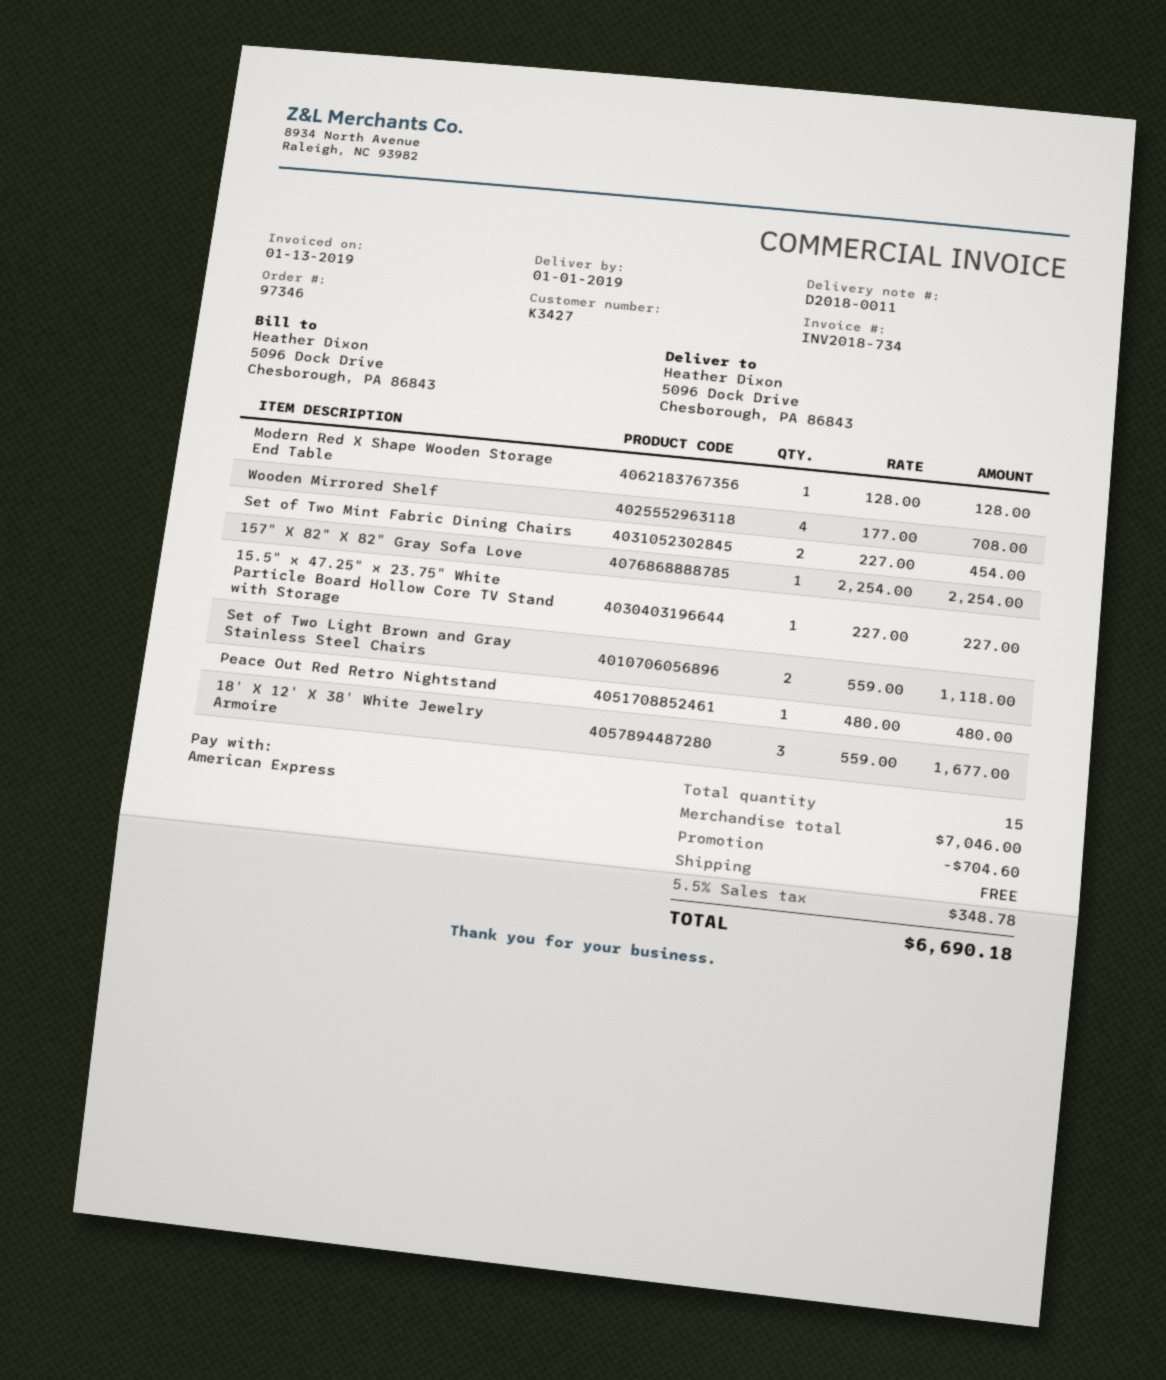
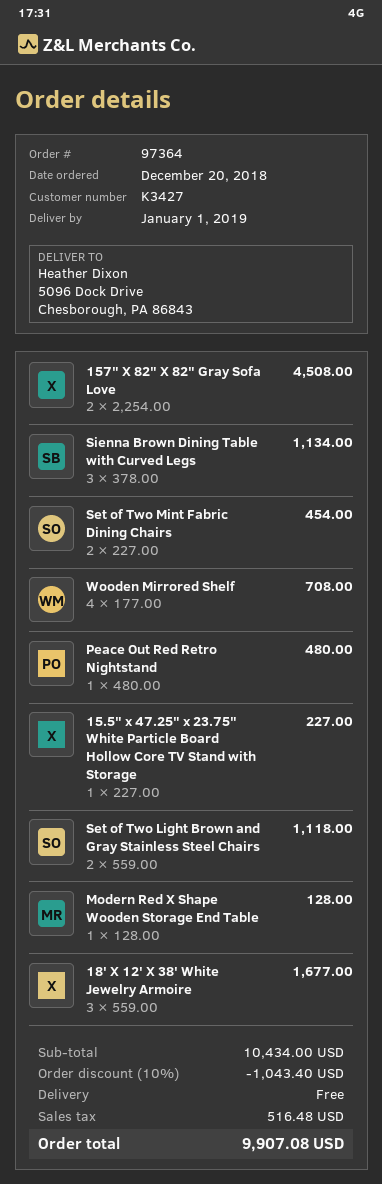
order number: 97346 -> 97364
157" X 82" X 82" Gray Sofa Love: 1 x 2254.00 = 2254.00 -> 2 x 2254.00 = 4508.00
Sienna Brown Dining Table with Curved Legs: none -> 3 x 378.00 = 1134.00
subtotal: 7046.00 -> 10434.00
discount: 704.60 -> 1043.40
tax: 348.78 -> 516.48
total: 6690.18 -> 9907.08

